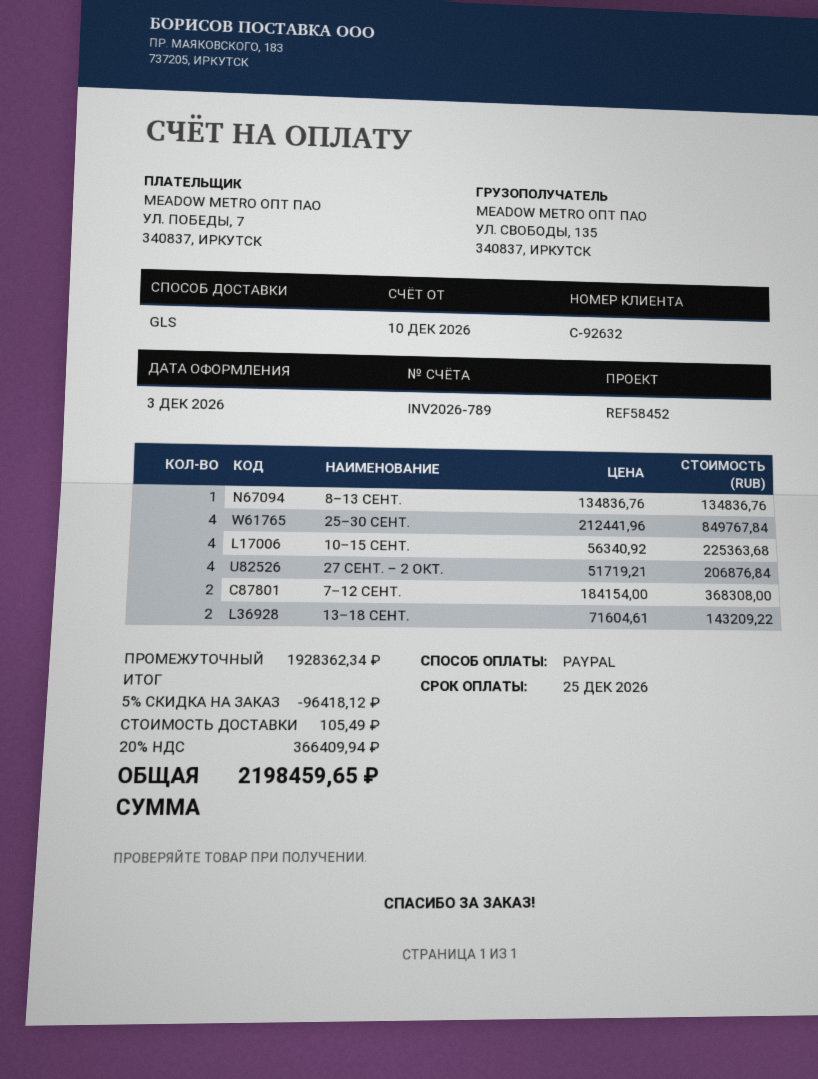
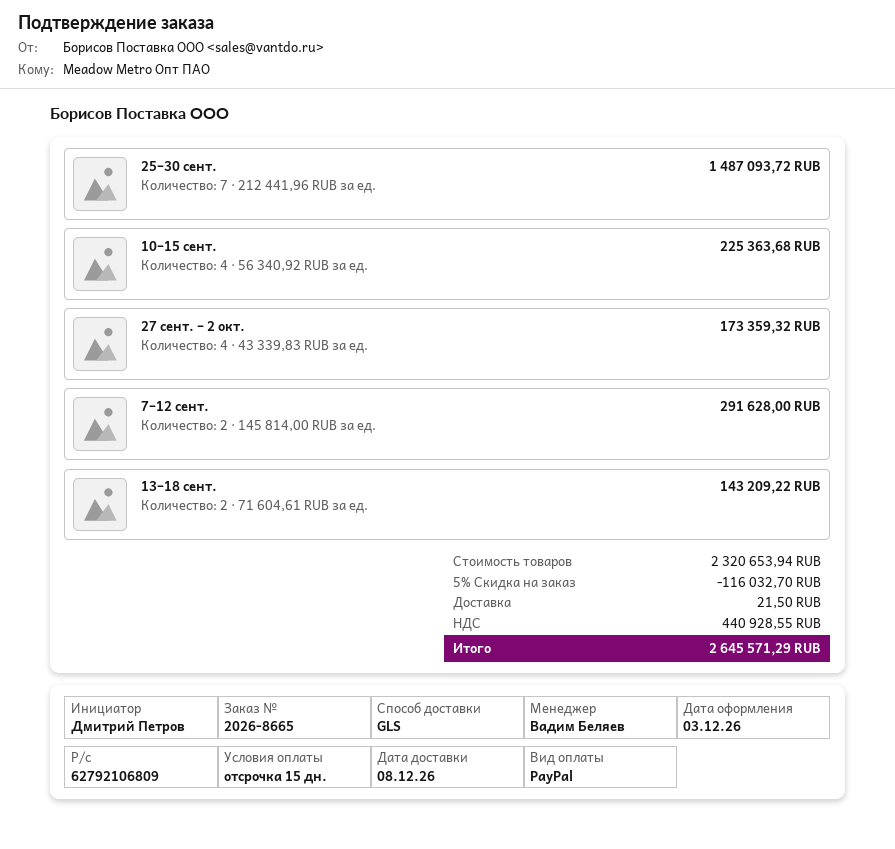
8–13 СЕНТ.: 1 x 134836.76 = 134836.76 -> none
25–30 СЕНТ.: 4 x 212441.96 = 849767.84 -> 7 x 212441.96 = 1487093.72
27 СЕНТ. – 2 ОКТ.: 4 x 51719.21 = 206876.84 -> 4 x 43339.83 = 173359.32
7–12 СЕНТ.: 2 x 184154.00 = 368308.00 -> 2 x 145814.00 = 291628.00
subtotal: 1928362.34 -> 2320653.94
discount: 5% = 96418.12 -> 5% = 116032.70
shipping: 105.49 -> 21.50
tax: 366409.94 -> 440928.55
total: 2198459.65 -> 2645571.29

